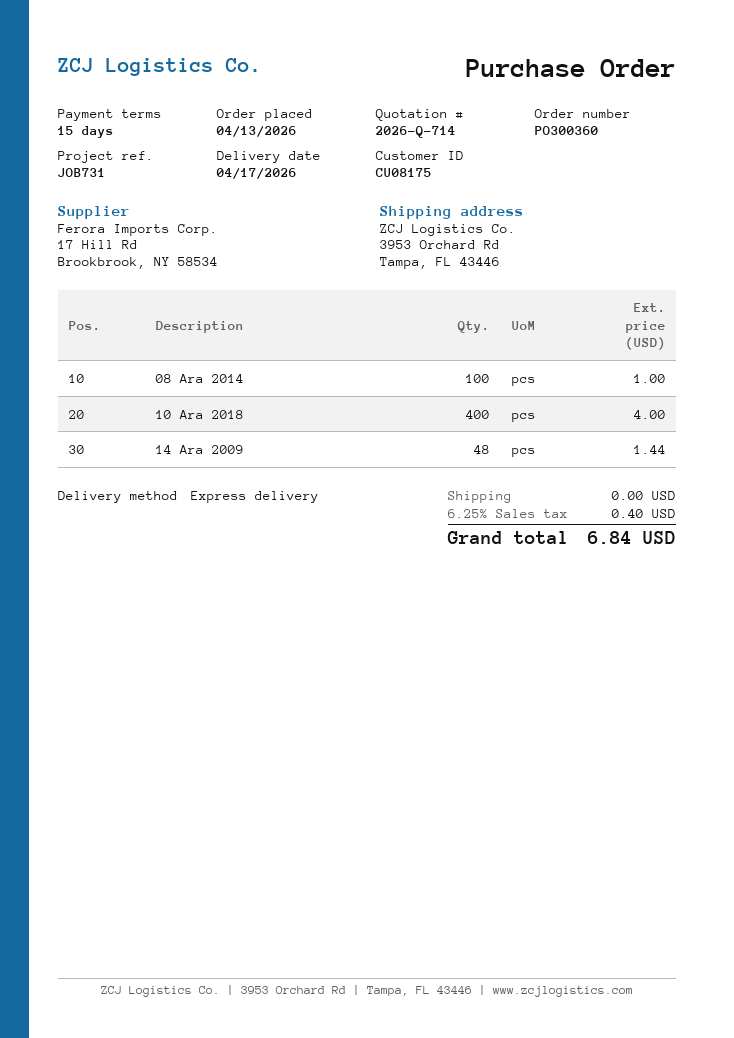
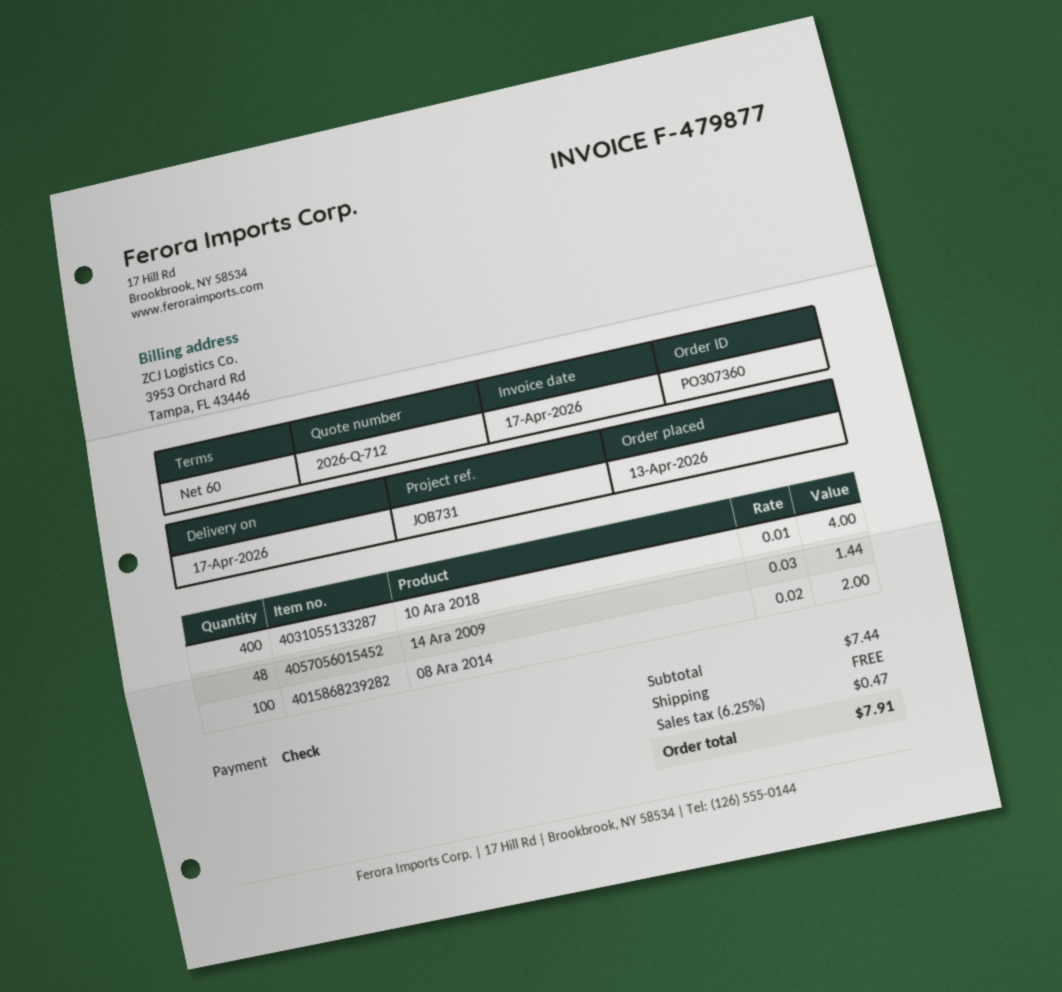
quote number: 2026-Q-714 -> 2026-Q-712
order number: PO300360 -> PO307360
payment terms: 15 days -> 60 days
08 Ara 2014: 100 for 1.00 -> 100 for 2.00
tax: 6.25% = 0.40 -> 6.25% = 0.47
total: 6.84 -> 7.91

